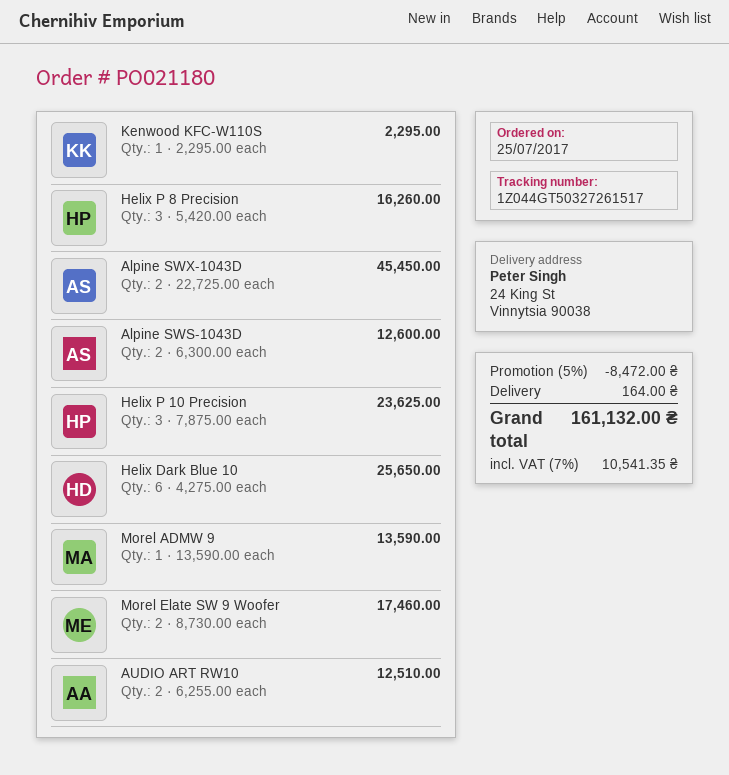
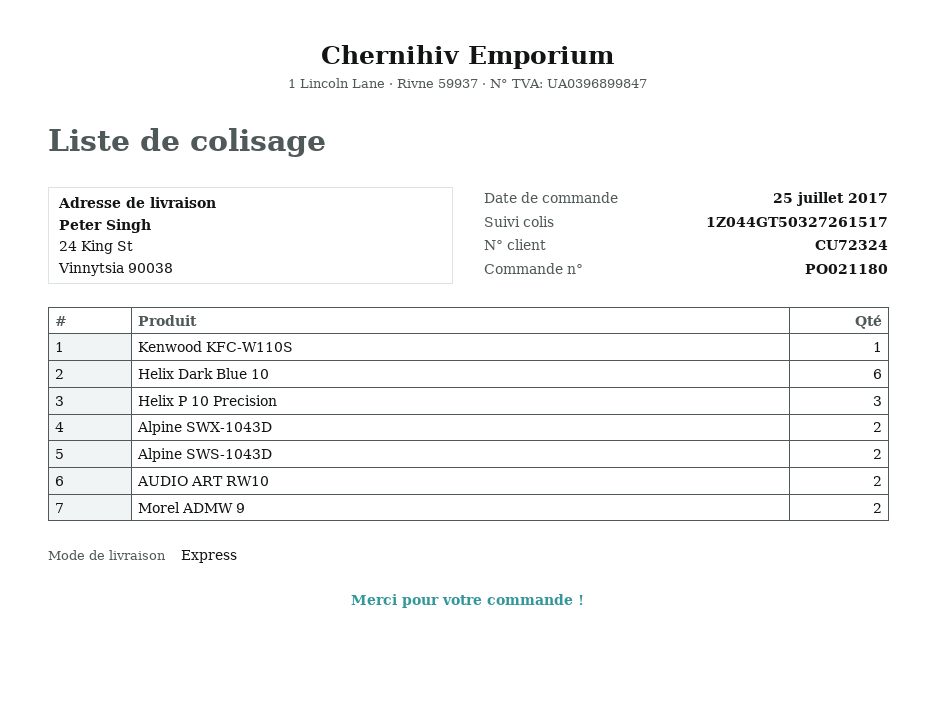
Helix P 8 Precision: 3 -> none
Morel ADMW 9: 1 -> 2
Morel Elate SW 9 Woofer: 2 -> none

